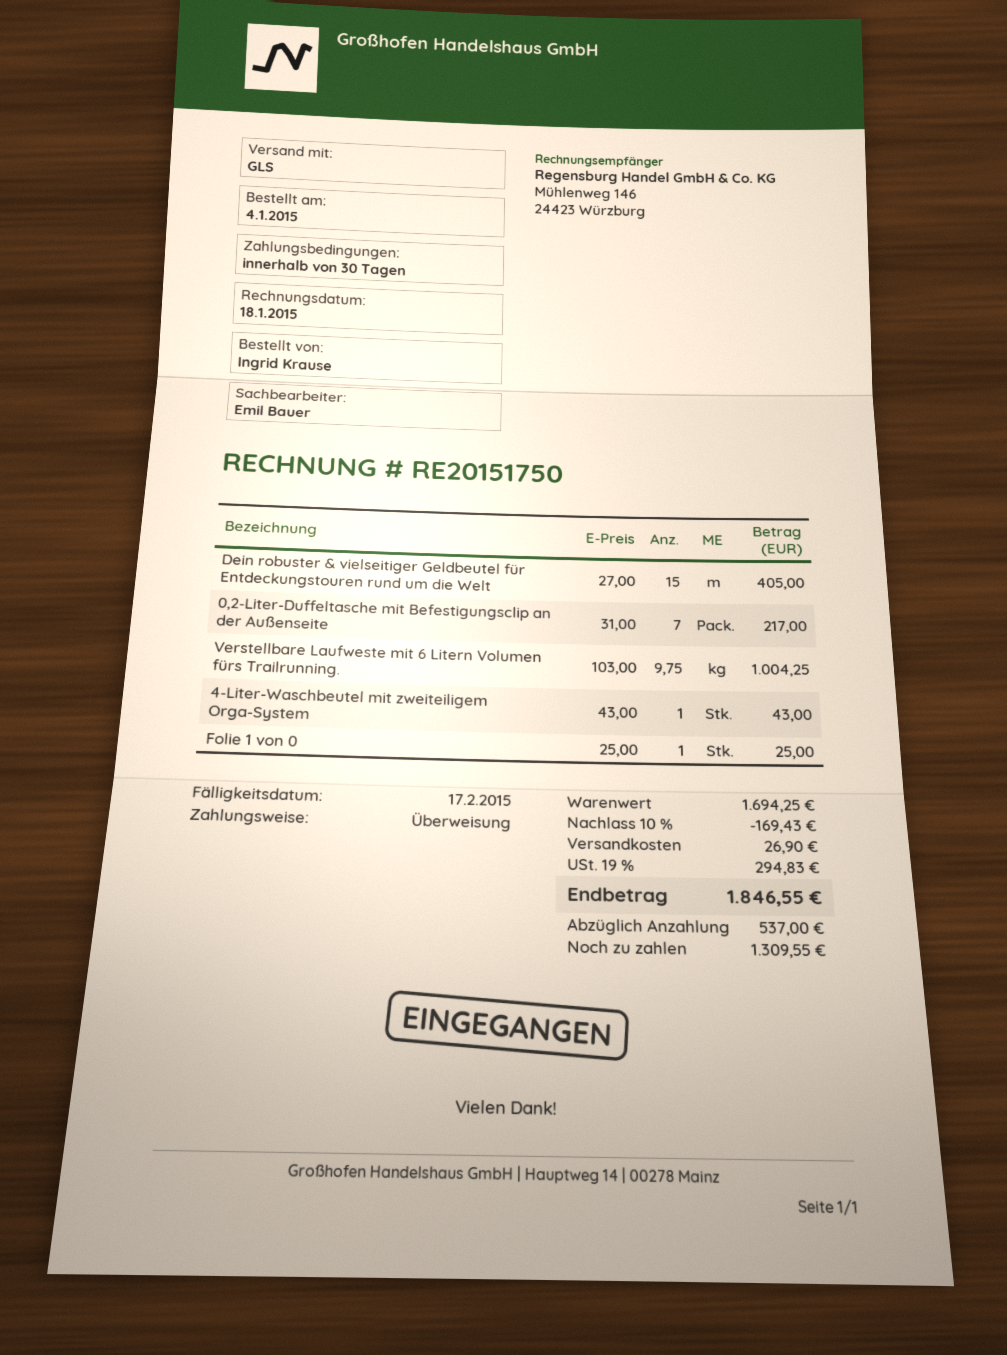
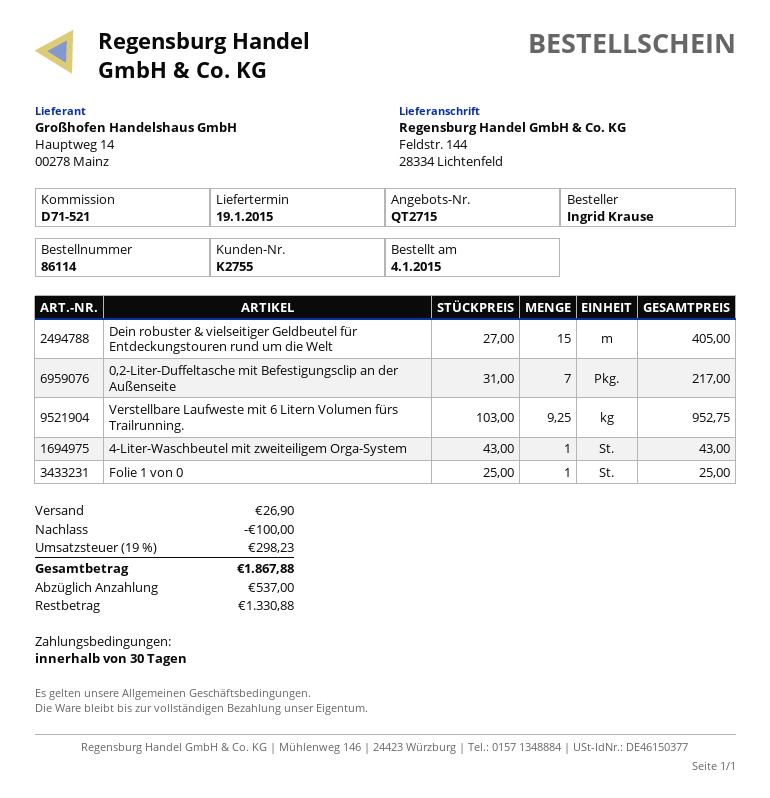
Verstellbare Laufweste mit 6 Litern Volumen fürs Trailrunning.: 9.75 x 103.00 = 1004.25 -> 9.25 x 103.00 = 952.75
discount: 169.43 -> 100.00
tax: 19% = 294.83 -> 19% = 298.23
total: 1846.55 -> 1867.88
balance: 1309.55 -> 1330.88

